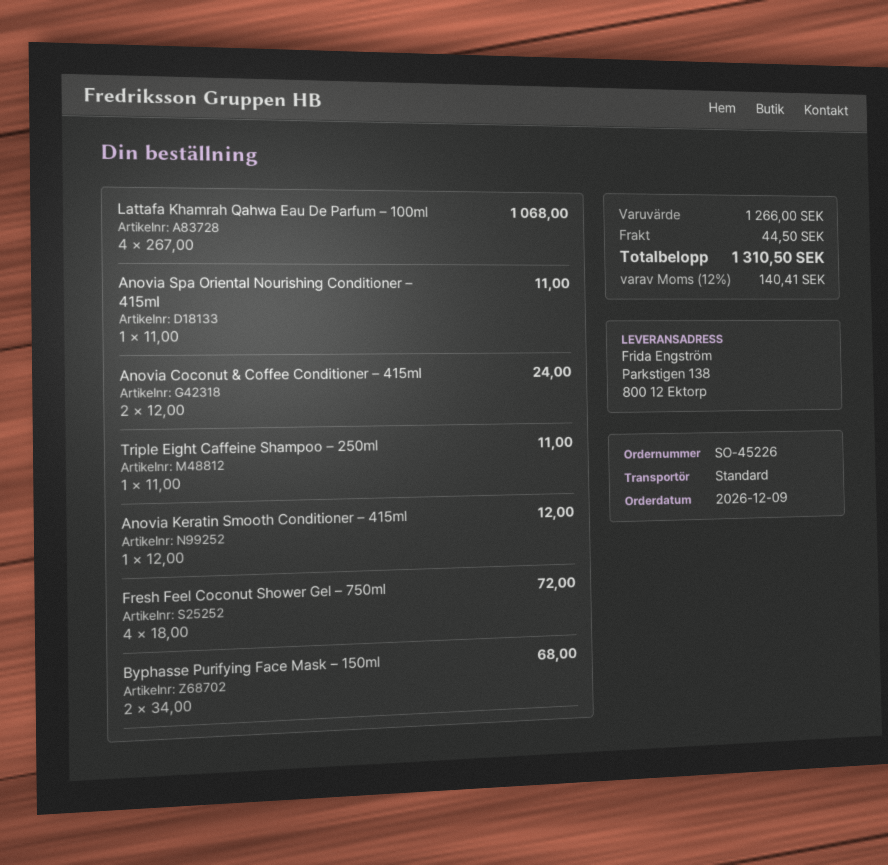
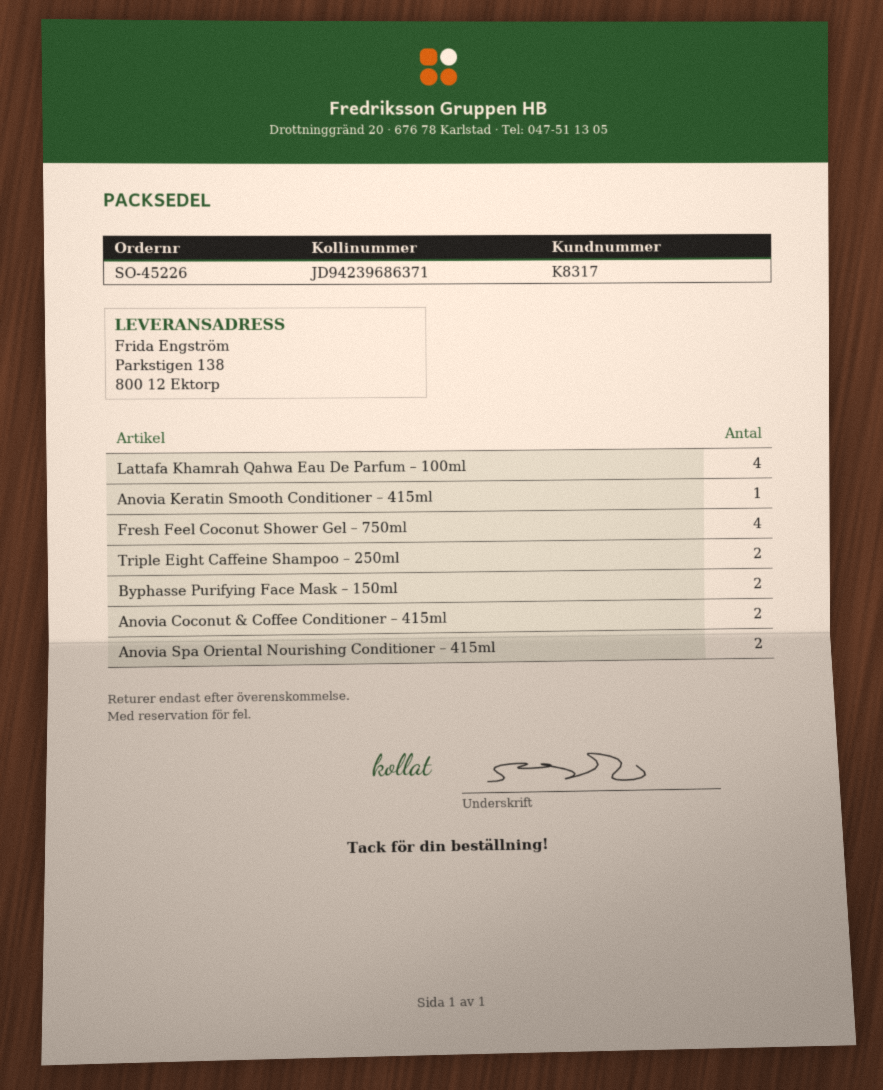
Anovia Spa Oriental Nourishing Conditioner – 415ml: 1 -> 2
Triple Eight Caffeine Shampoo – 250ml: 1 -> 2

